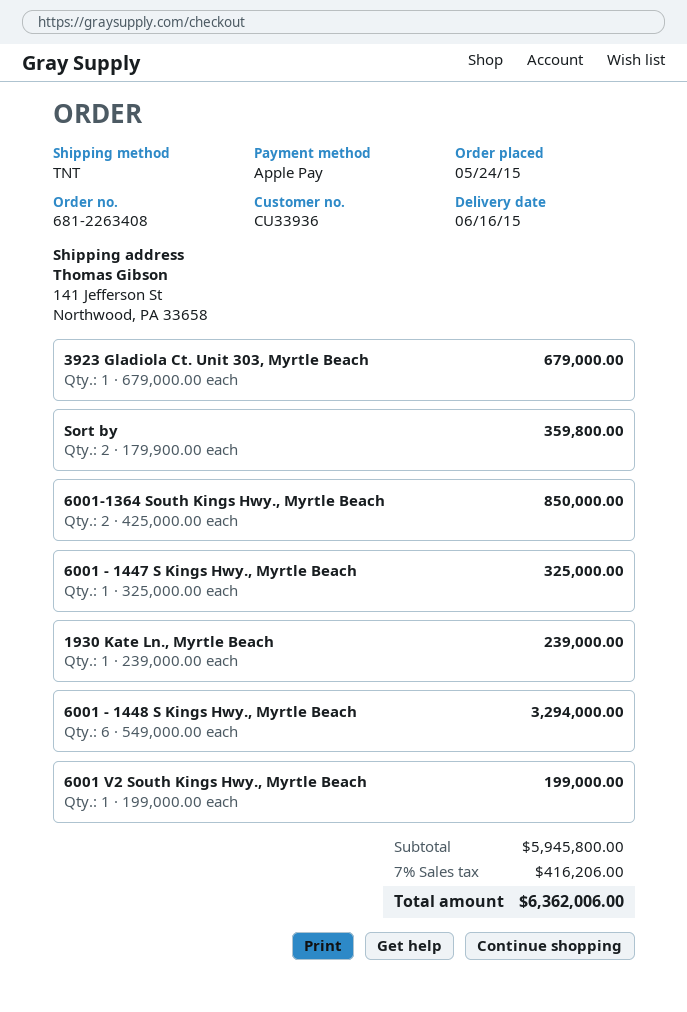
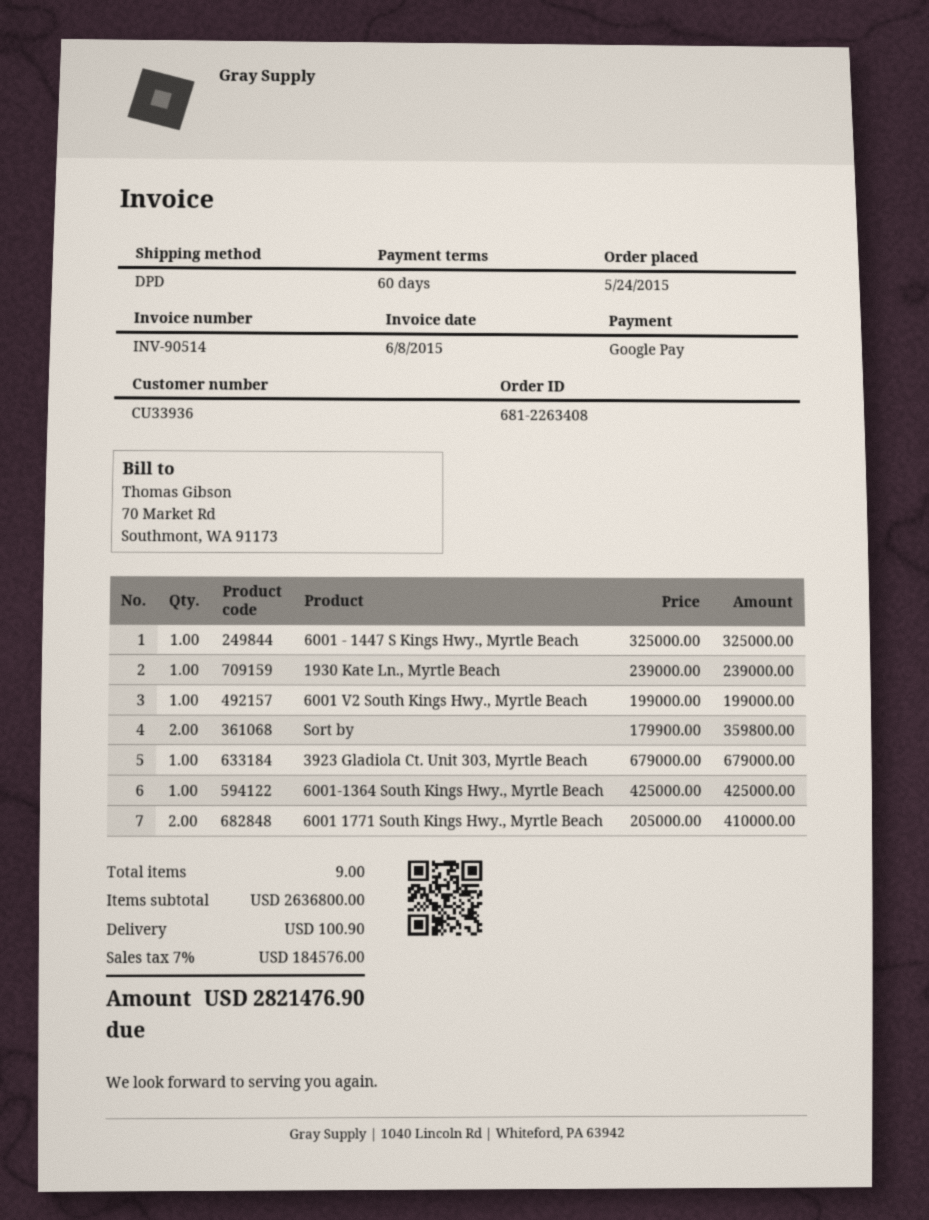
payment method: Apple Pay -> Google Pay
shipping method: TNT -> DPD
6001-1364 South Kings Hwy., Myrtle Beach: 2 x 425000.00 = 850000.00 -> 1 x 425000.00 = 425000.00
6001 - 1448 S Kings Hwy., Myrtle Beach: 6 x 549000.00 = 3294000.00 -> none
6001 1771 South Kings Hwy., Myrtle Beach: none -> 2 x 205000.00 = 410000.00
subtotal: 5945800.00 -> 2636800.00
shipping: none -> 100.90
tax: 7% = 416206.00 -> 7% = 184576.00
total: 6362006.00 -> 2821476.90

